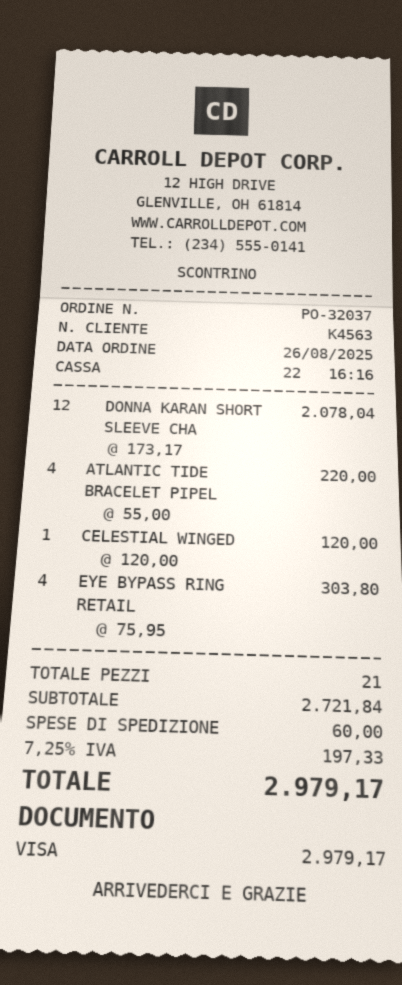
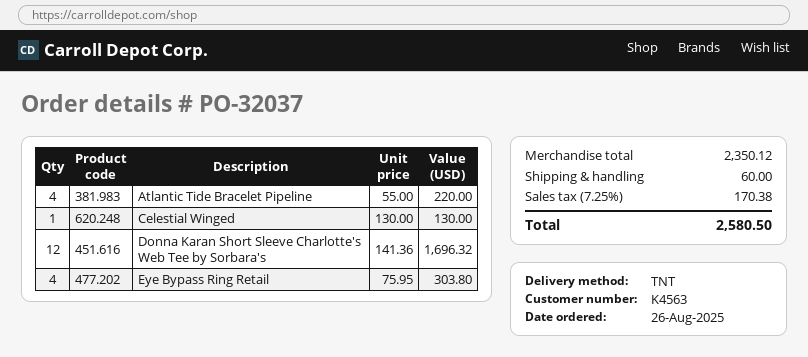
DONNA KARAN SHORT SLEEVE CHA: 12 x 173.17 = 2078.04 -> 12 x 141.36 = 1696.32
CELESTIAL WINGED: 1 x 120.00 = 120.00 -> 1 x 130.00 = 130.00
subtotal: 2721.84 -> 2350.12
tax: 7.25% = 197.33 -> 7.25% = 170.38
total: 2979.17 -> 2580.50

